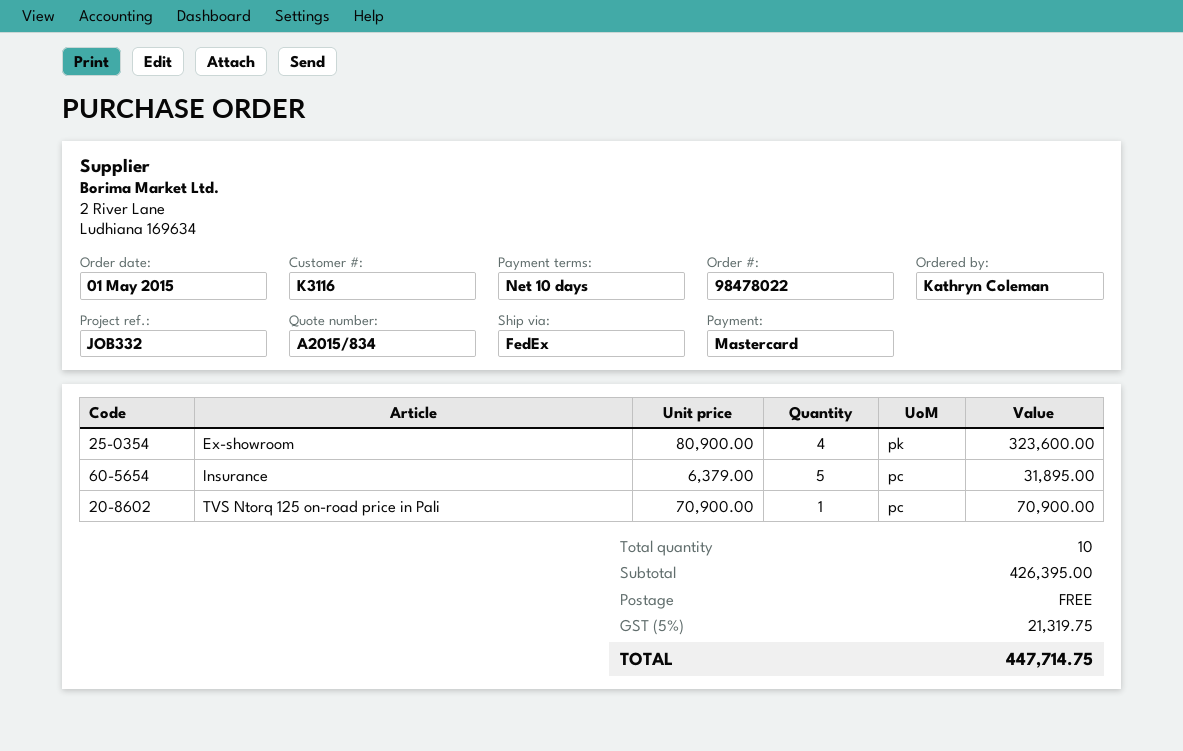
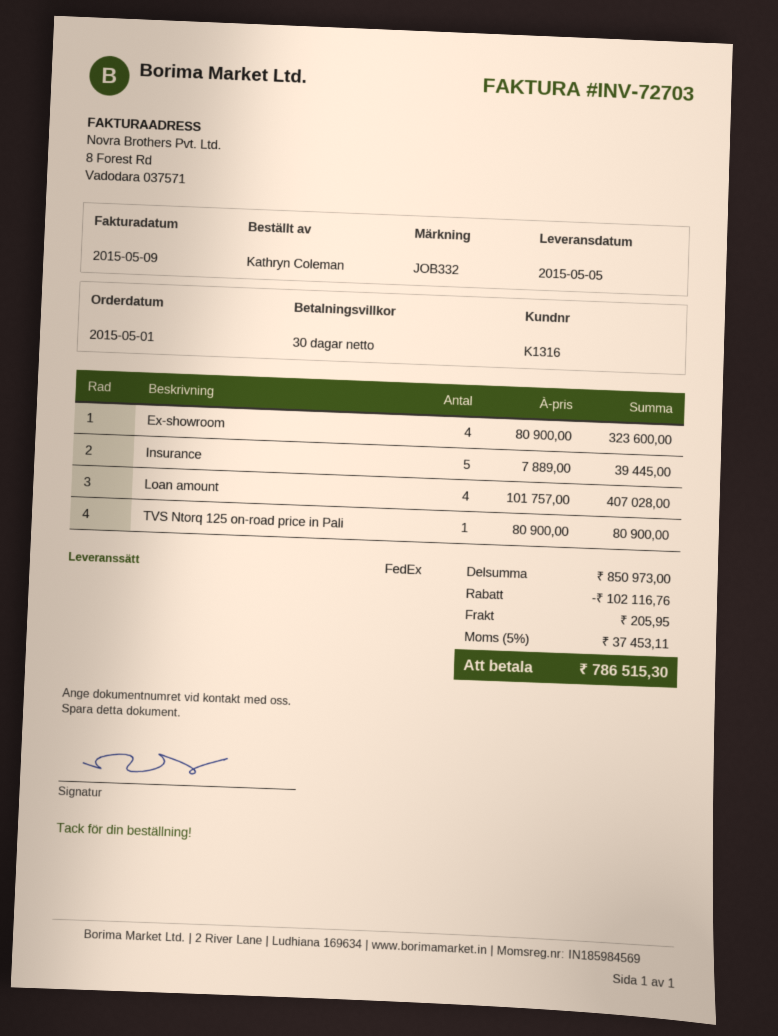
payment terms: 10 days -> 30 days
customer number: K3116 -> K1316
Insurance: 5 x 6379.00 = 31895.00 -> 5 x 7889.00 = 39445.00
TVS Ntorq 125 on-road price in Pali: 1 x 70900.00 = 70900.00 -> 1 x 80900.00 = 80900.00
Loan amount: none -> 4 x 101757.00 = 407028.00
subtotal: 426395.00 -> 850973.00
discount: none -> 102116.76
shipping: 0.00 -> 205.95
tax: 5% = 21319.75 -> 5% = 37453.11
total: 447714.75 -> 786515.30

